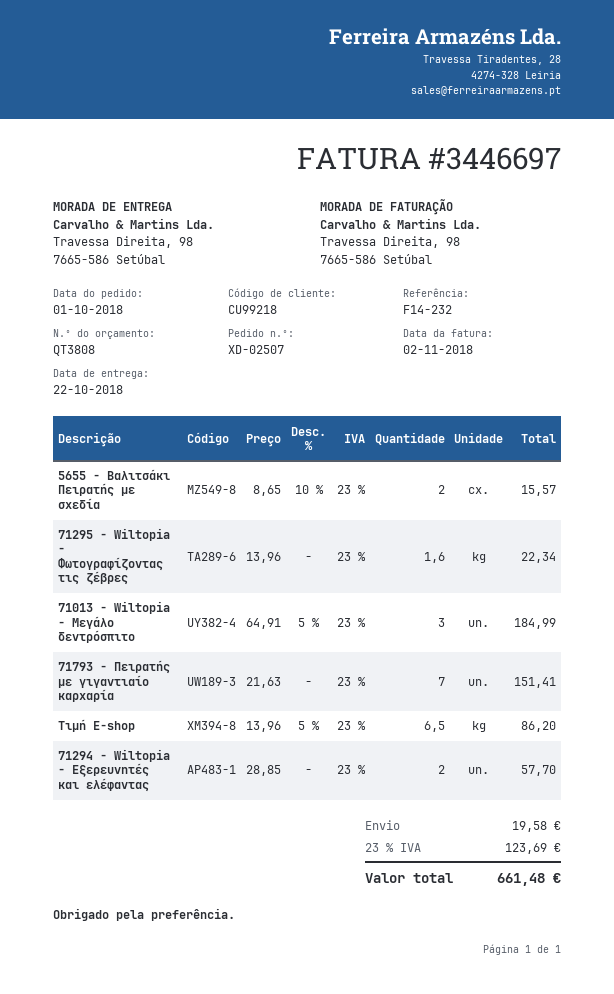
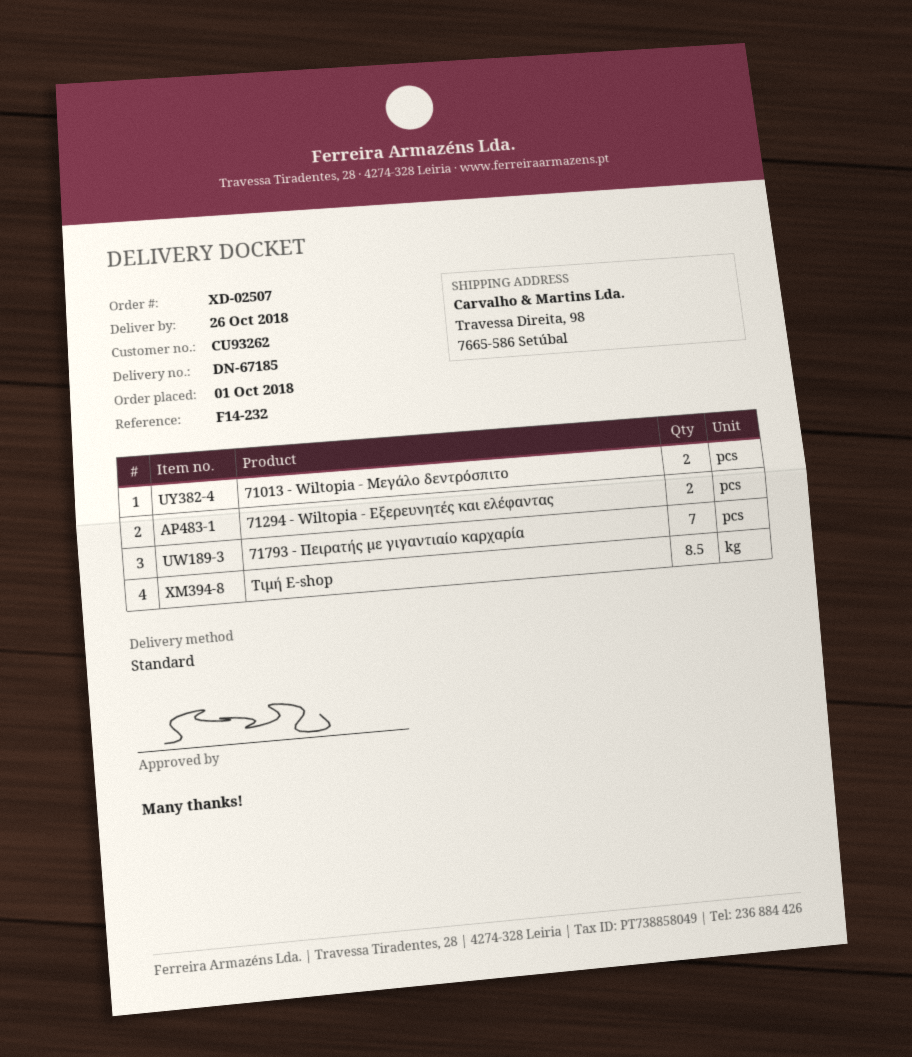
delivery date: 2018-10-22 -> 2018-10-26
customer number: CU99218 -> CU93262
5655 - Βαλιτσάκι Πειρατής με σχεδία: 2 -> none
71295 - Wiltopia - Φωτογραφίζοντας τις ζέβρες: 1.6 -> none
71013 - Wiltopia - Μεγάλο δεντρόσπιτο: 3 -> 2
Τιμή E-shop: 6.5 -> 8.5

